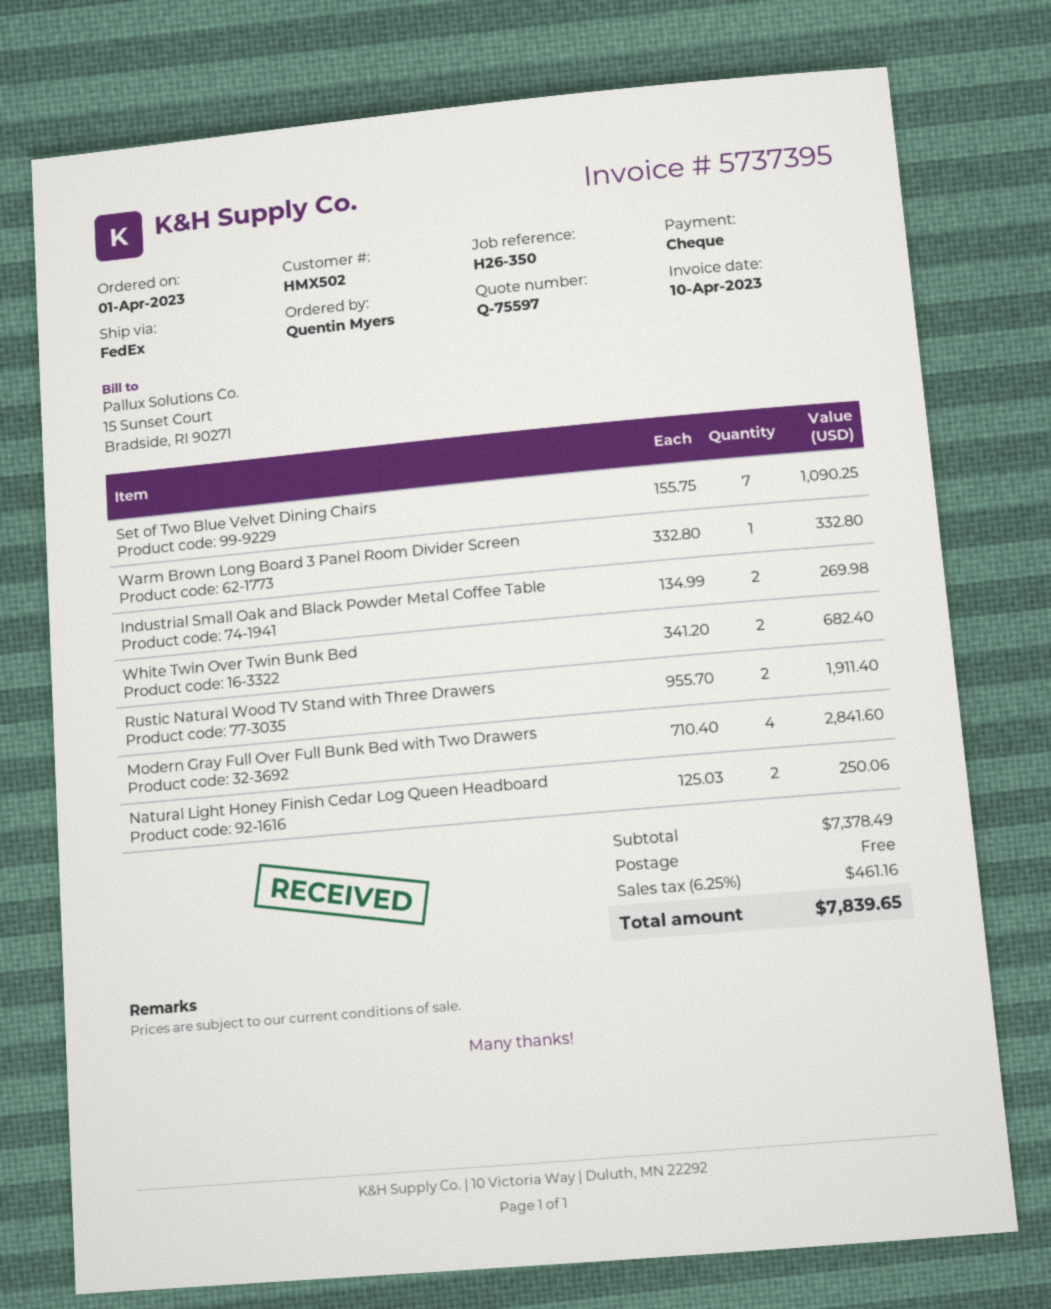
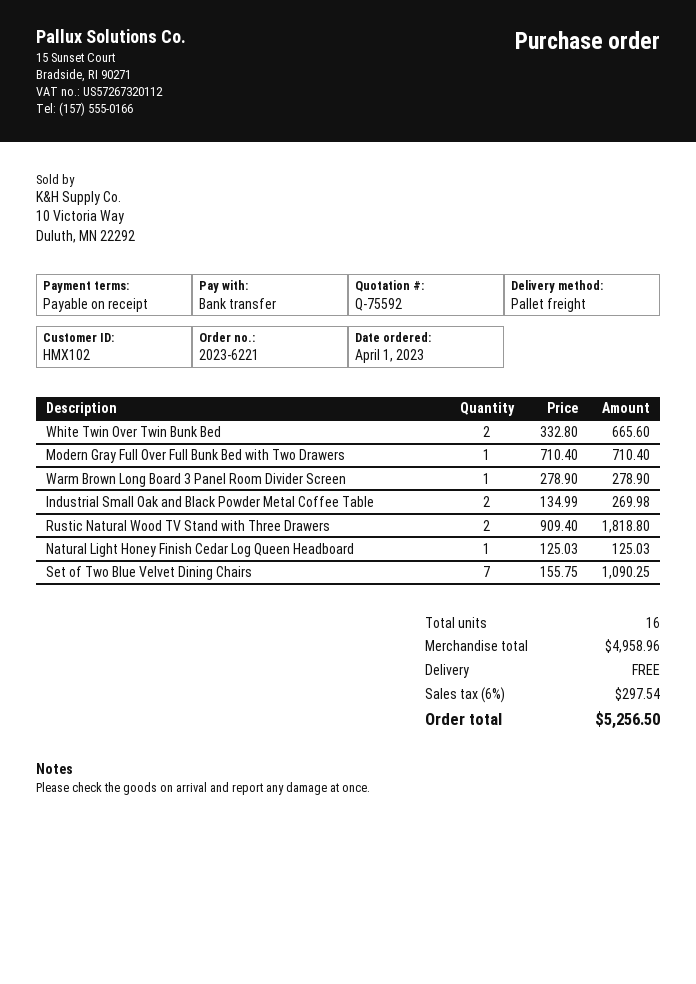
quote number: Q-75597 -> Q-75592
customer number: HMX502 -> HMX102
payment method: cheque -> bank transfer
shipping method: FedEx -> pallet freight
Warm Brown Long Board 3 Panel Room Divider Screen: 1 x 332.80 = 332.80 -> 1 x 278.90 = 278.90
White Twin Over Twin Bunk Bed: 2 x 341.20 = 682.40 -> 2 x 332.80 = 665.60
Rustic Natural Wood TV Stand with Three Drawers: 2 x 955.70 = 1911.40 -> 2 x 909.40 = 1818.80
Modern Gray Full Over Full Bunk Bed with Two Drawers: 4 x 710.40 = 2841.60 -> 1 x 710.40 = 710.40
Natural Light Honey Finish Cedar Log Queen Headboard: 2 x 125.03 = 250.06 -> 1 x 125.03 = 125.03
subtotal: 7378.49 -> 4958.96
tax: 6.25% = 461.16 -> 6% = 297.54
total: 7839.65 -> 5256.50

